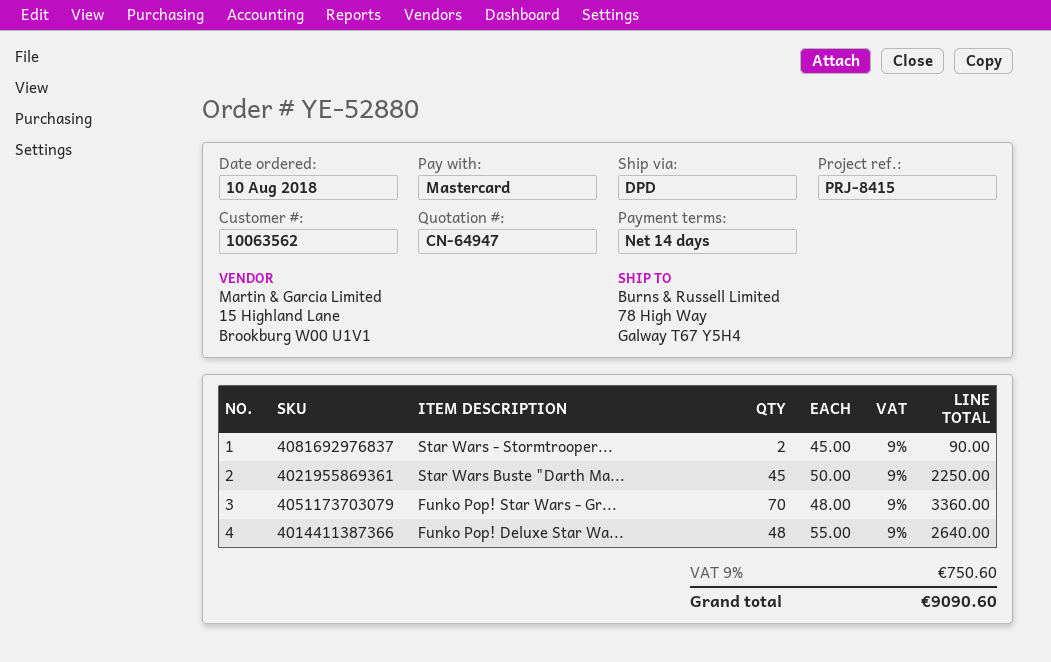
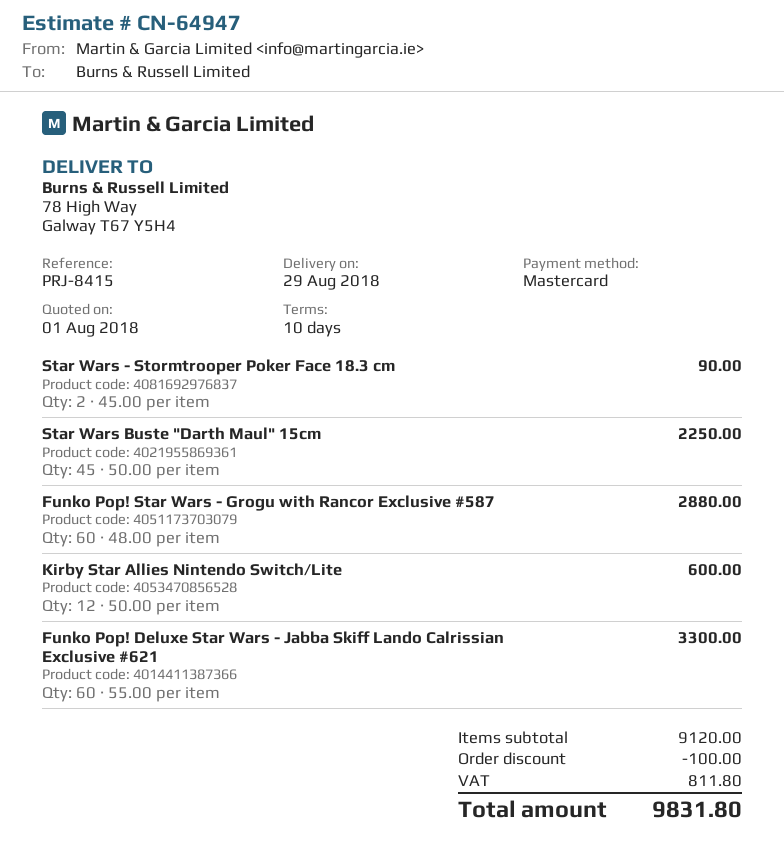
payment terms: 14 days -> 10 days
Funko Pop! Star Wars - Gr...: 70 x 48.00 = 3360.00 -> 60 x 48.00 = 2880.00
Funko Pop! Deluxe Star Wa...: 48 x 55.00 = 2640.00 -> 60 x 55.00 = 3300.00
Kirby Star Allies Nintendo Switch/Lite: none -> 12 x 50.00 = 600.00
discount: none -> 100.00
tax: 750.60 -> 811.80
total: 9090.60 -> 9831.80

